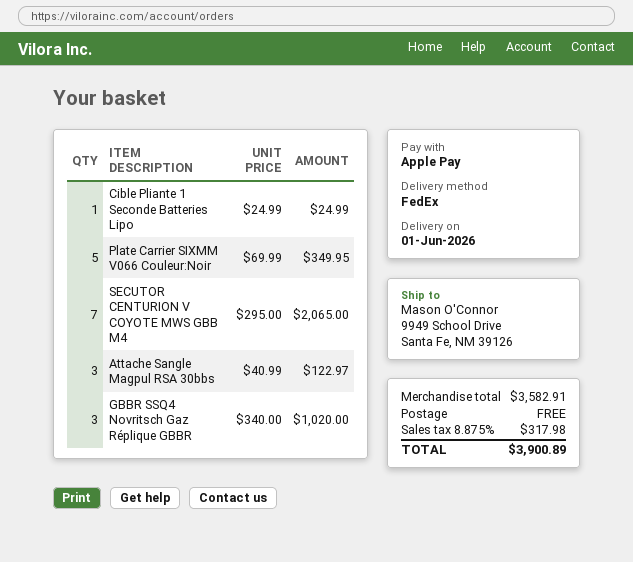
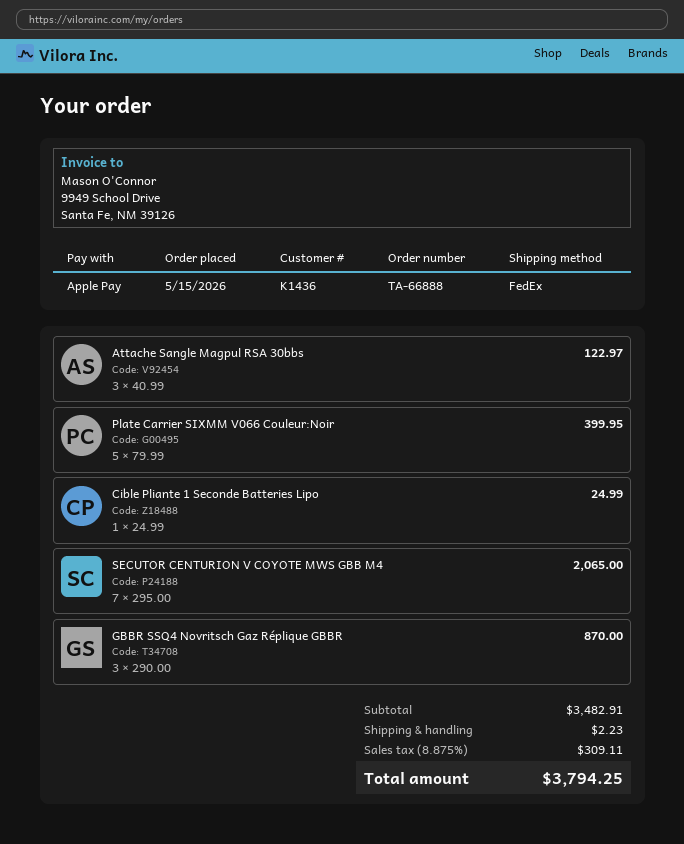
Plate Carrier SIXMM V066 Couleur:Noir: 5 x 69.99 = 349.95 -> 5 x 79.99 = 399.95
GBBR SSQ4 Novritsch Gaz Réplique GBBR: 3 x 340.00 = 1020.00 -> 3 x 290.00 = 870.00
subtotal: 3582.91 -> 3482.91
shipping: 0.00 -> 2.23
tax: 8.875% = 317.98 -> 8.875% = 309.11
total: 3900.89 -> 3794.25

